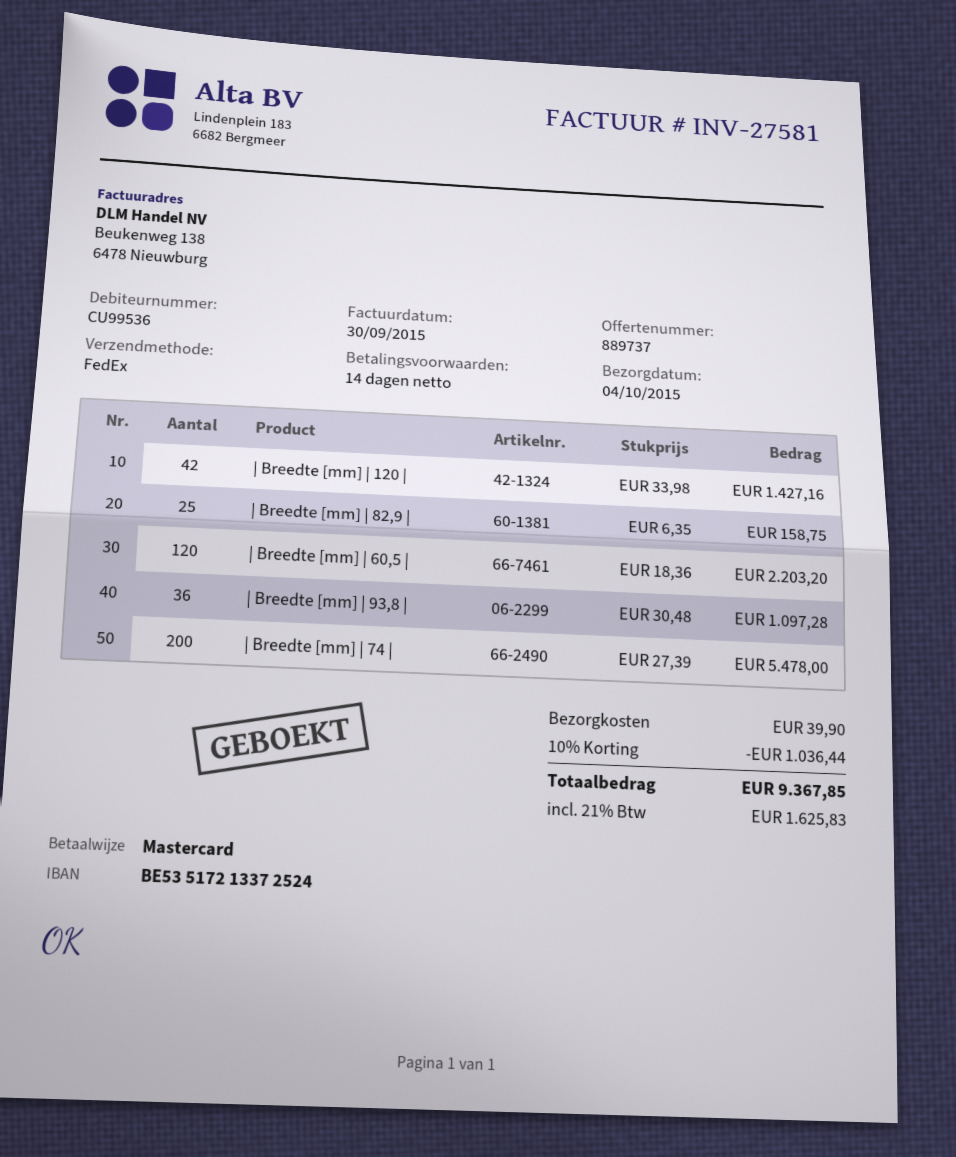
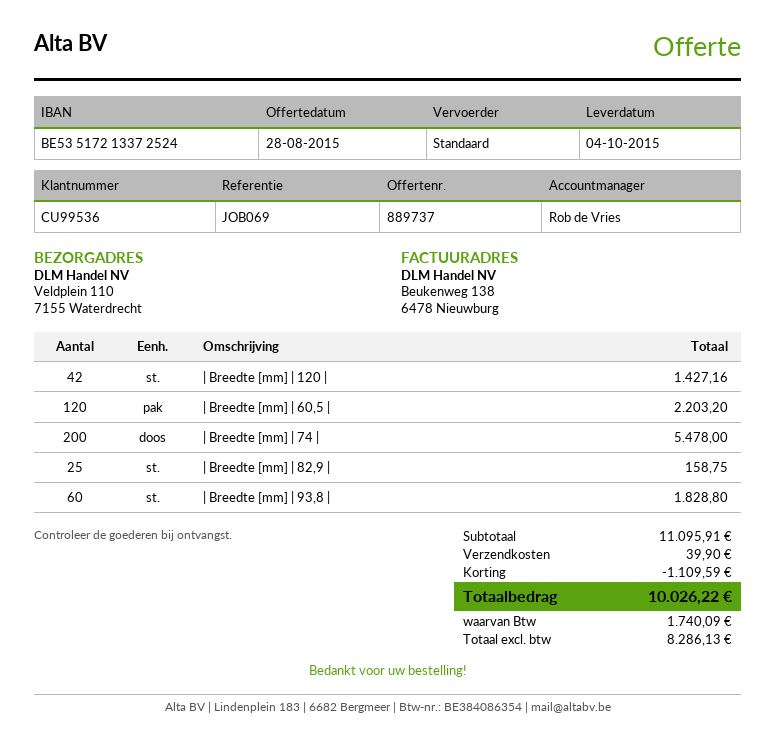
shipping method: FedEx -> standard
| Breedte [mm] | 93,8 |: 36 for 1097.28 -> 60 for 1828.80
discount: 1036.44 -> 1109.59
tax: 1625.83 -> 1740.09
total: 9367.85 -> 10026.22

